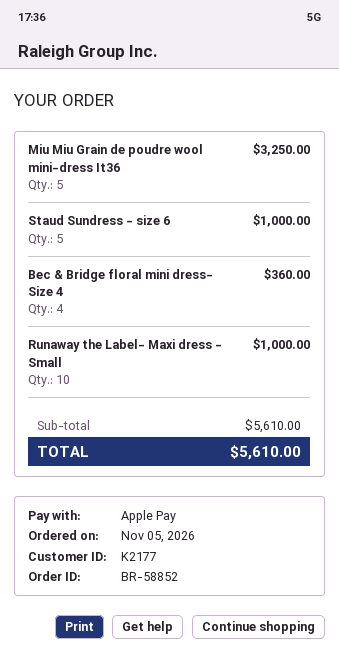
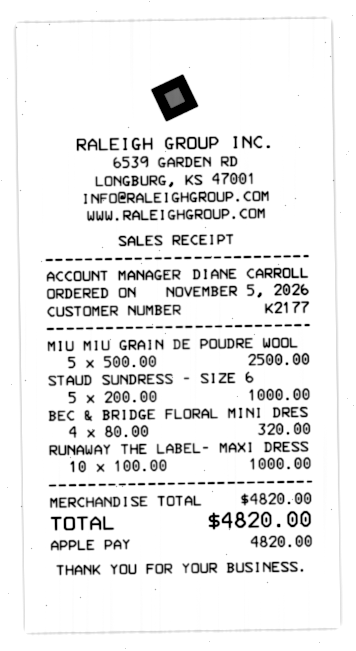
Miu Miu Grain de poudre wool mini-dress It36: 5 for 3250.00 -> 5 for 2500.00
Bec & Bridge floral mini dress- Size 4: 4 for 360.00 -> 4 for 320.00
subtotal: 5610.00 -> 4820.00
total: 5610.00 -> 4820.00

